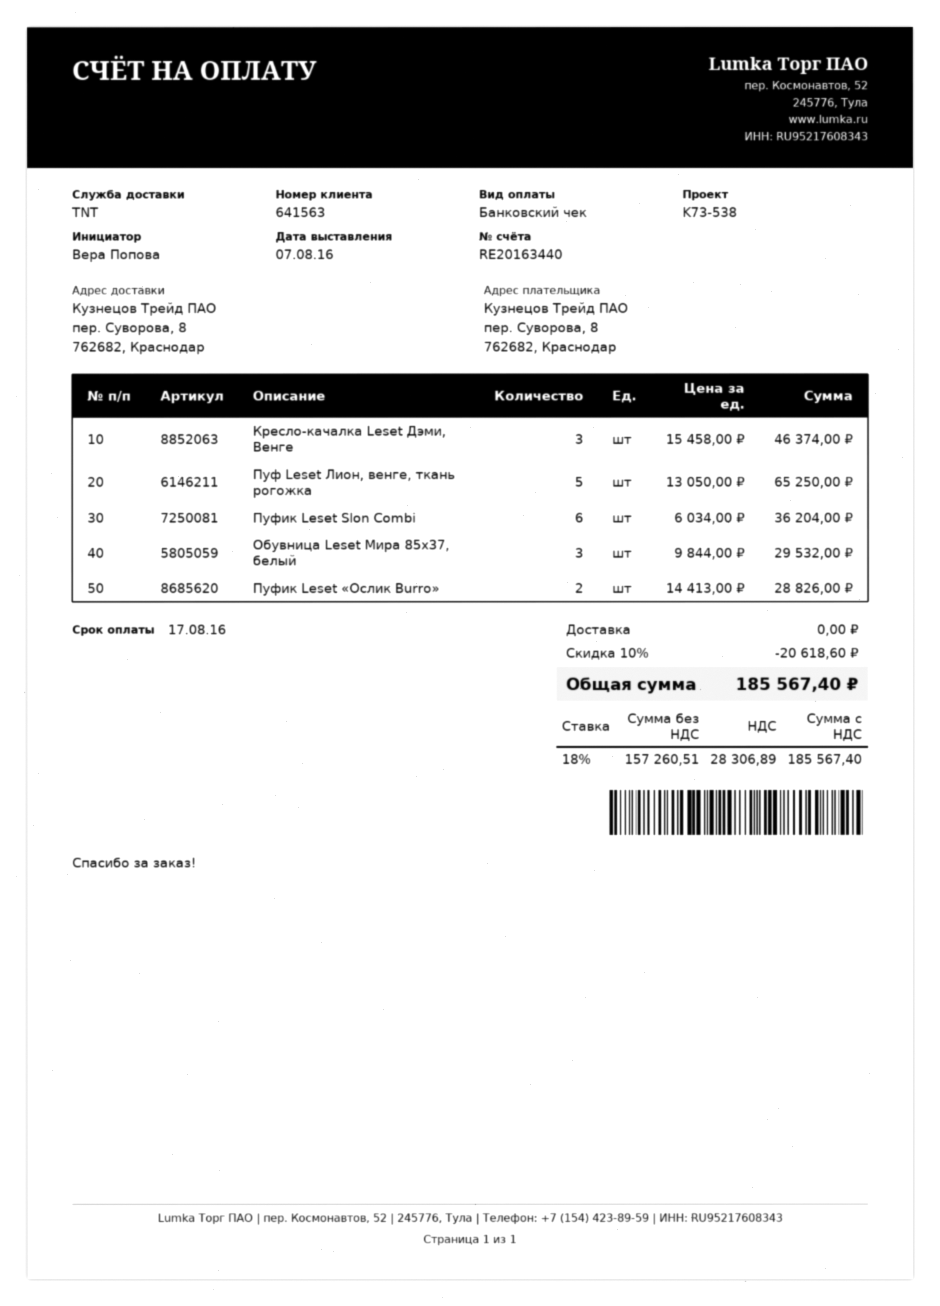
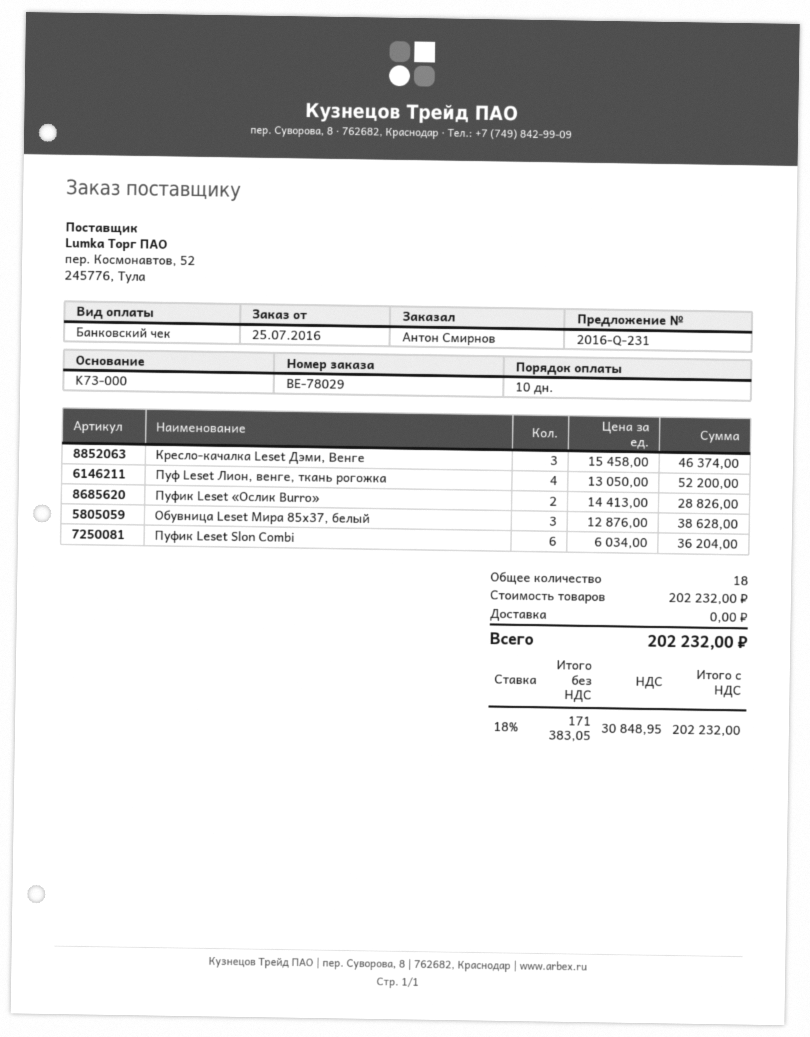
reference: K73-538 -> K73-000
ordered by: Вера Попова -> Антон Смирнов
Пуф Leset Лион, венге, ткань рогожка: 5 x 13050.00 = 65250.00 -> 4 x 13050.00 = 52200.00
Обувница Leset Мира 85х37, белый: 3 x 9844.00 = 29532.00 -> 3 x 12876.00 = 38628.00
discount: 10% = 20618.60 -> none
net: 157260.51 -> 171383.05
tax: 18% = 28306.89 -> 18% = 30848.95
total: 185567.40 -> 202232.00

